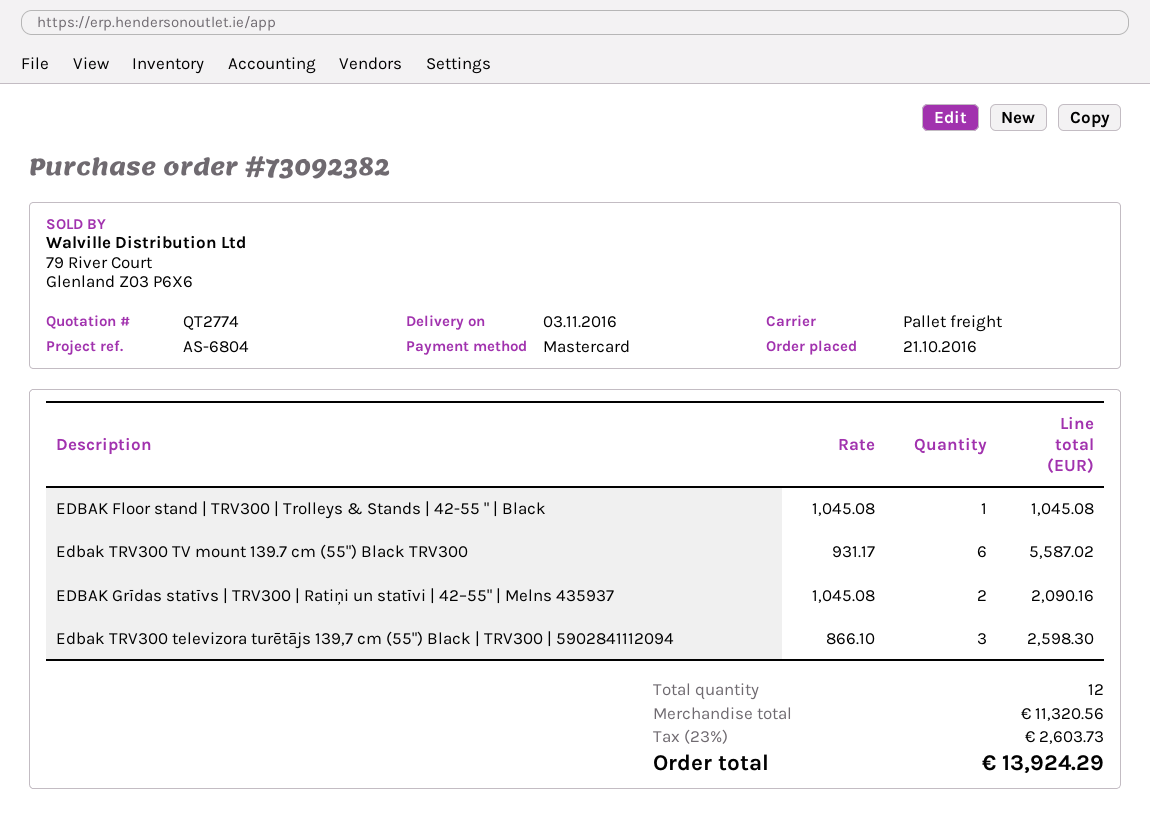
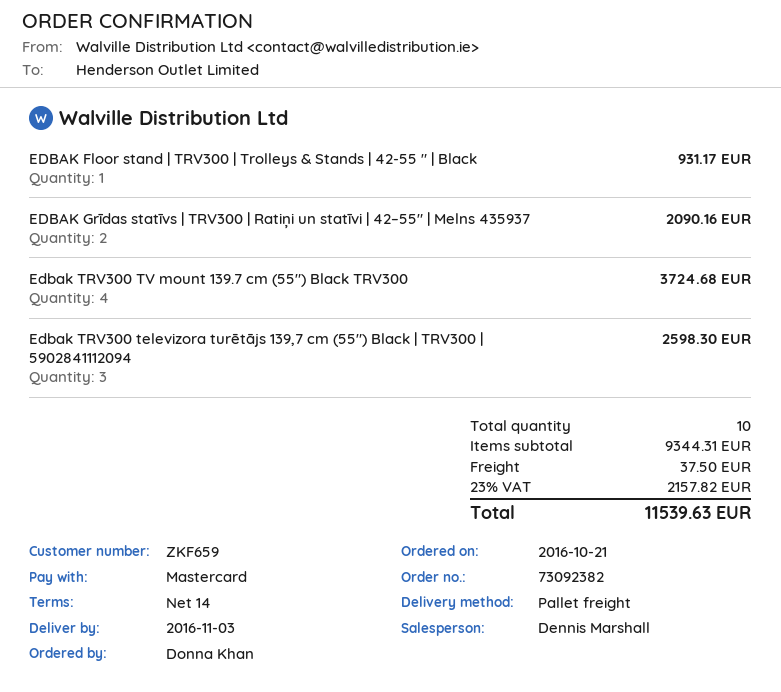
EDBAK Floor stand | TRV300 | Trolleys & Stands | 42-55 " | Black: 1 for 1045.08 -> 1 for 931.17
Edbak TRV300 TV mount 139.7 cm (55") Black TRV300: 6 for 5587.02 -> 4 for 3724.68
total quantity: 12 -> 10
subtotal: 11320.56 -> 9344.31
shipping: none -> 37.50
tax: 23% = 2603.73 -> 23% = 2157.82
total: 13924.29 -> 11539.63

